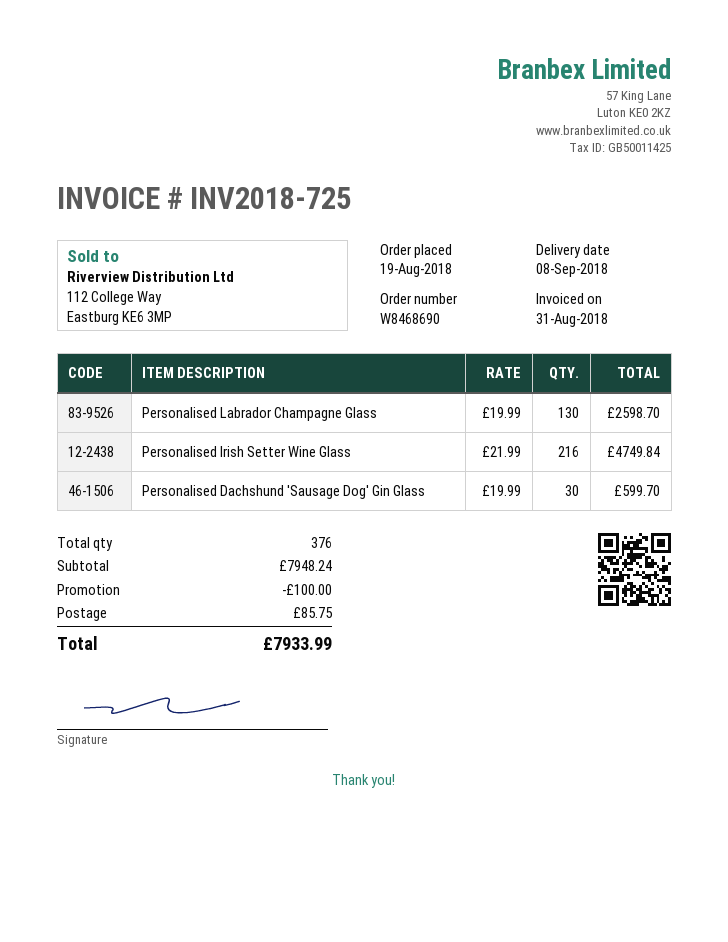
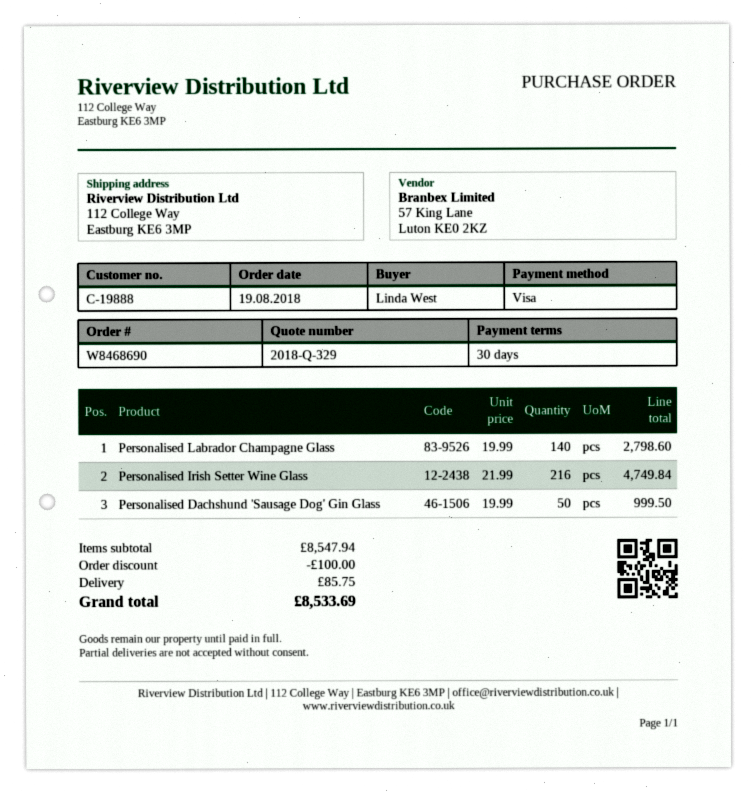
Personalised Labrador Champagne Glass: 130 x 19.99 = 2598.70 -> 140 x 19.99 = 2798.60
Personalised Dachshund 'Sausage Dog' Gin Glass: 30 x 19.99 = 599.70 -> 50 x 19.99 = 999.50
subtotal: 7948.24 -> 8547.94
total: 7933.99 -> 8533.69

